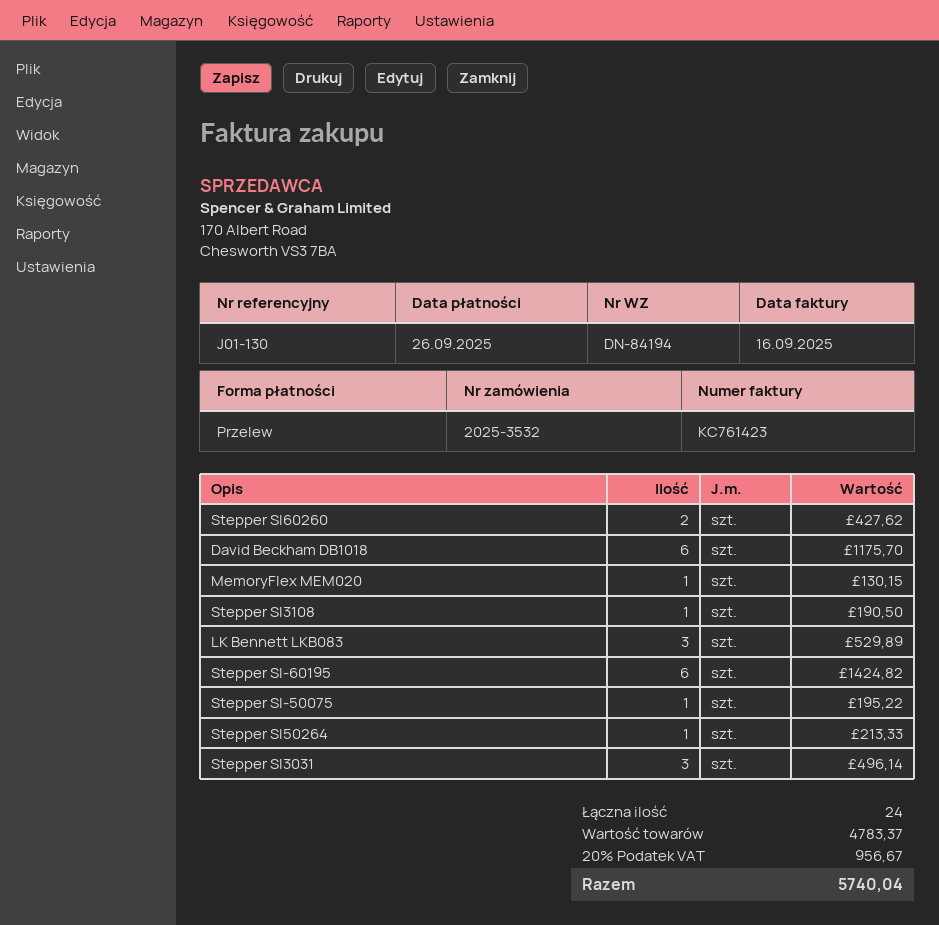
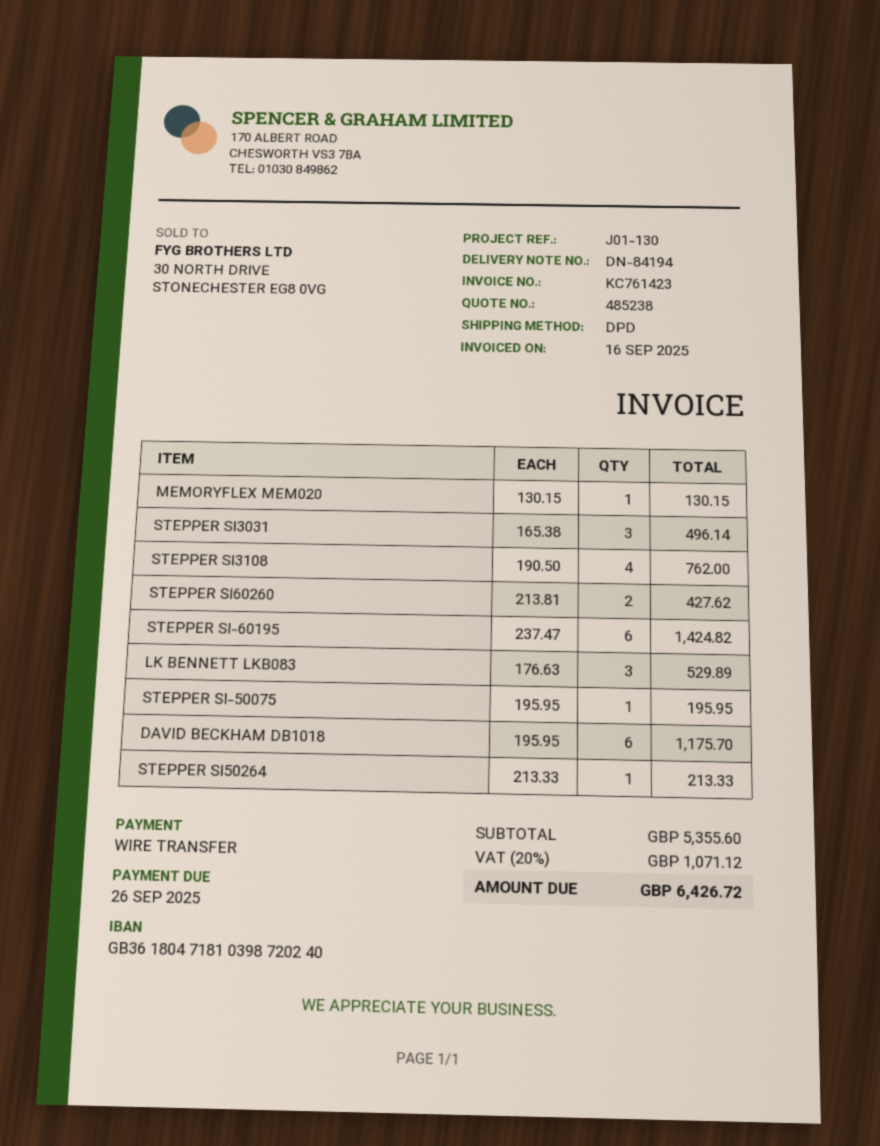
Stepper SI3108: 1 for 190.50 -> 4 for 762.00
Stepper SI-50075: 1 for 195.22 -> 1 for 195.95
subtotal: 4783.37 -> 5355.60
tax: 20% = 956.67 -> 20% = 1071.12
total: 5740.04 -> 6426.72

